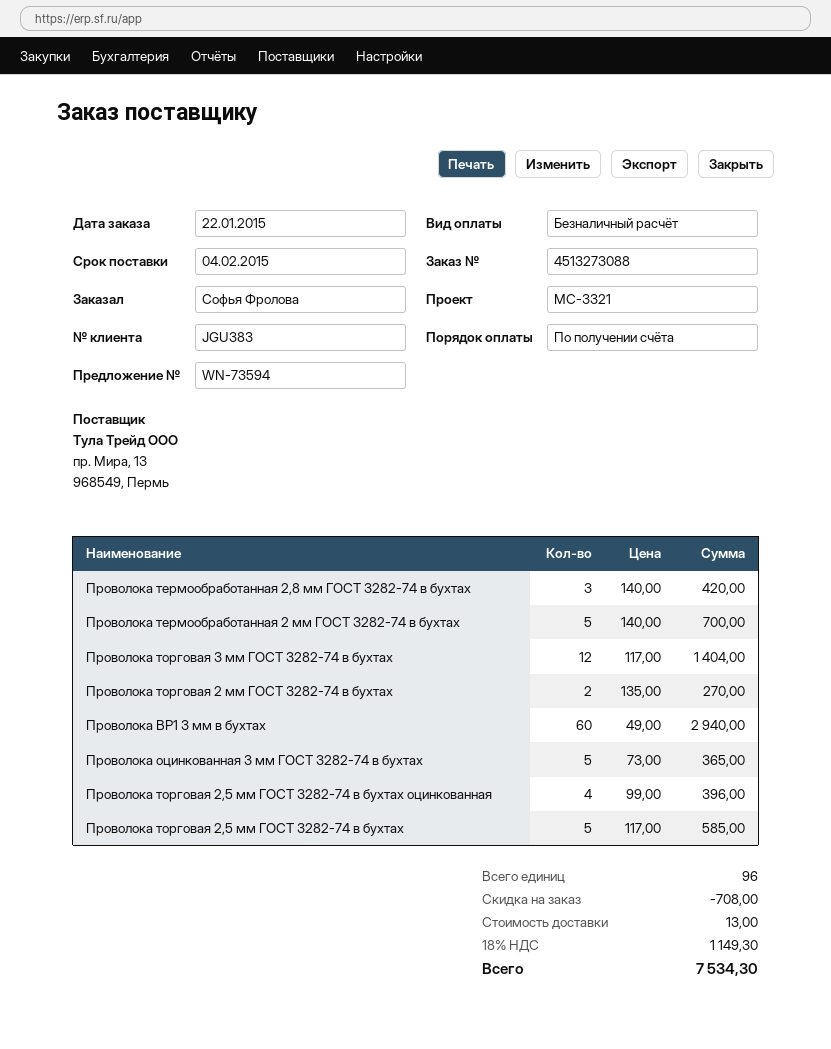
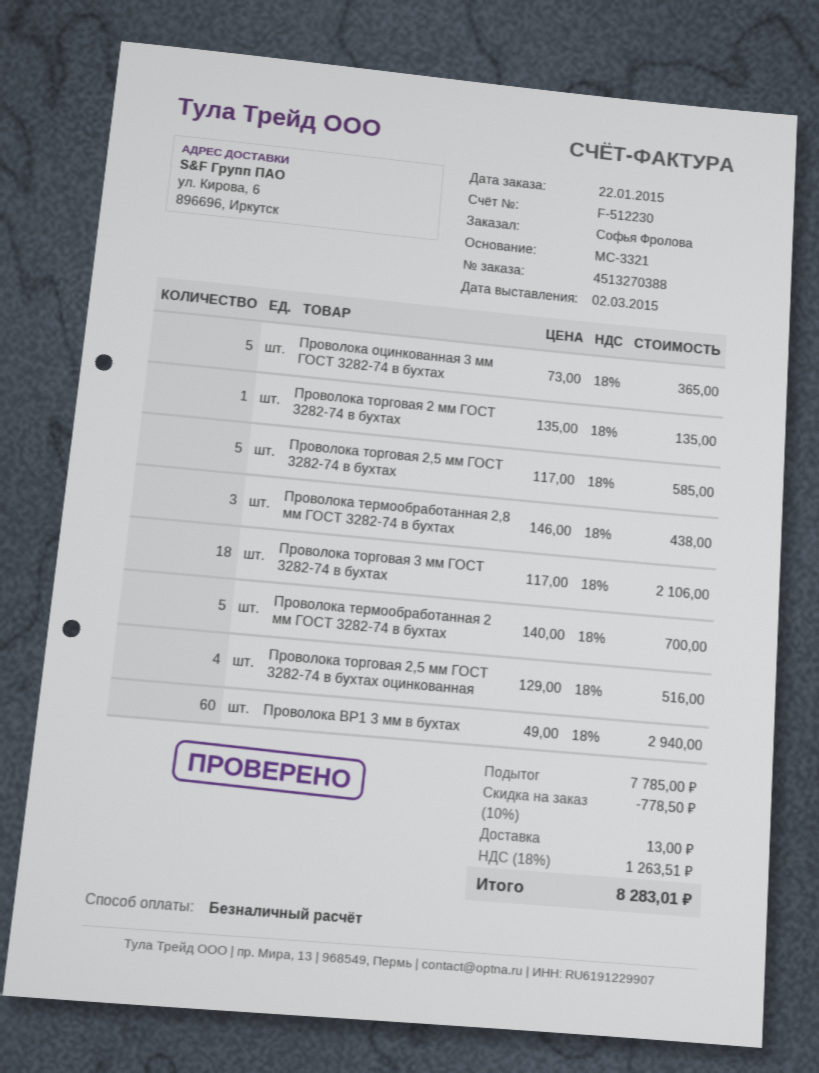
order number: 4513273088 -> 4513270388
Проволока термообработанная 2,8 мм ГОСТ 3282-74 в бухтах: 3 x 140.00 = 420.00 -> 3 x 146.00 = 438.00
Проволока торговая 3 мм ГОСТ 3282-74 в бухтах: 12 x 117.00 = 1404.00 -> 18 x 117.00 = 2106.00
Проволока торговая 2 мм ГОСТ 3282-74 в бухтах: 2 x 135.00 = 270.00 -> 1 x 135.00 = 135.00
Проволока торговая 2,5 мм ГОСТ 3282-74 в бухтах оцинкованная: 4 x 99.00 = 396.00 -> 4 x 129.00 = 516.00
discount: 708.00 -> 778.50
tax: 18% = 1149.30 -> 18% = 1263.51
total: 7534.30 -> 8283.01

